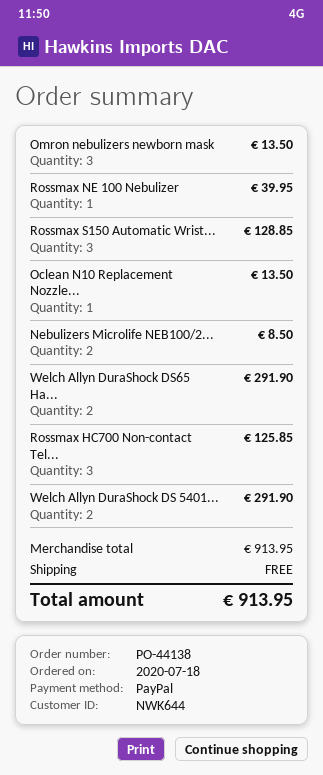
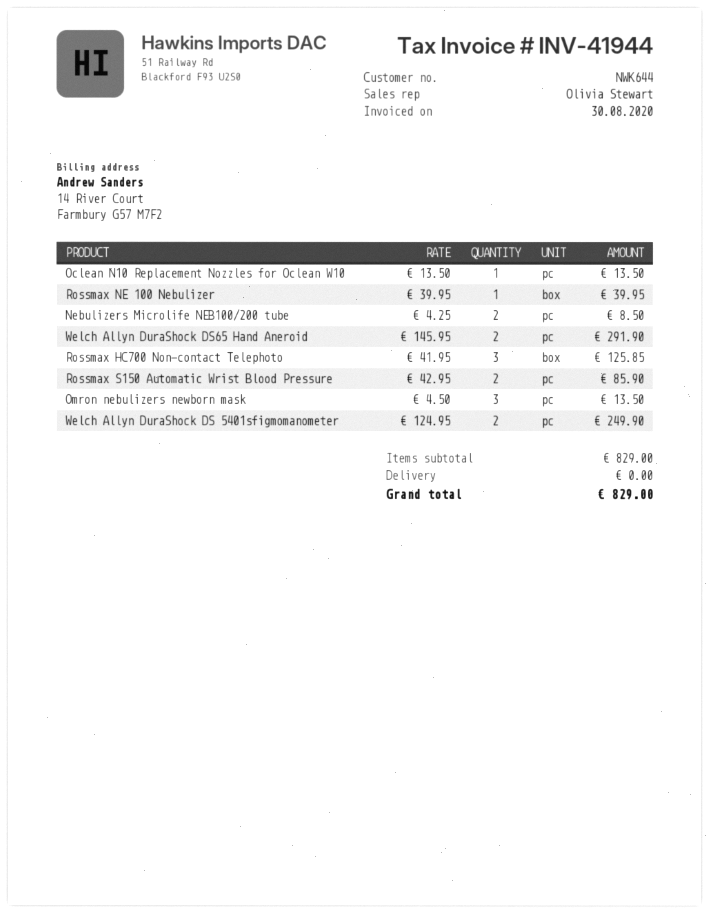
Rossmax S150 Automatic Wrist...: 3 for 128.85 -> 2 for 85.90
Welch Allyn DuraShock DS 5401...: 2 for 291.90 -> 2 for 249.90
subtotal: 913.95 -> 829.00
total: 913.95 -> 829.00

